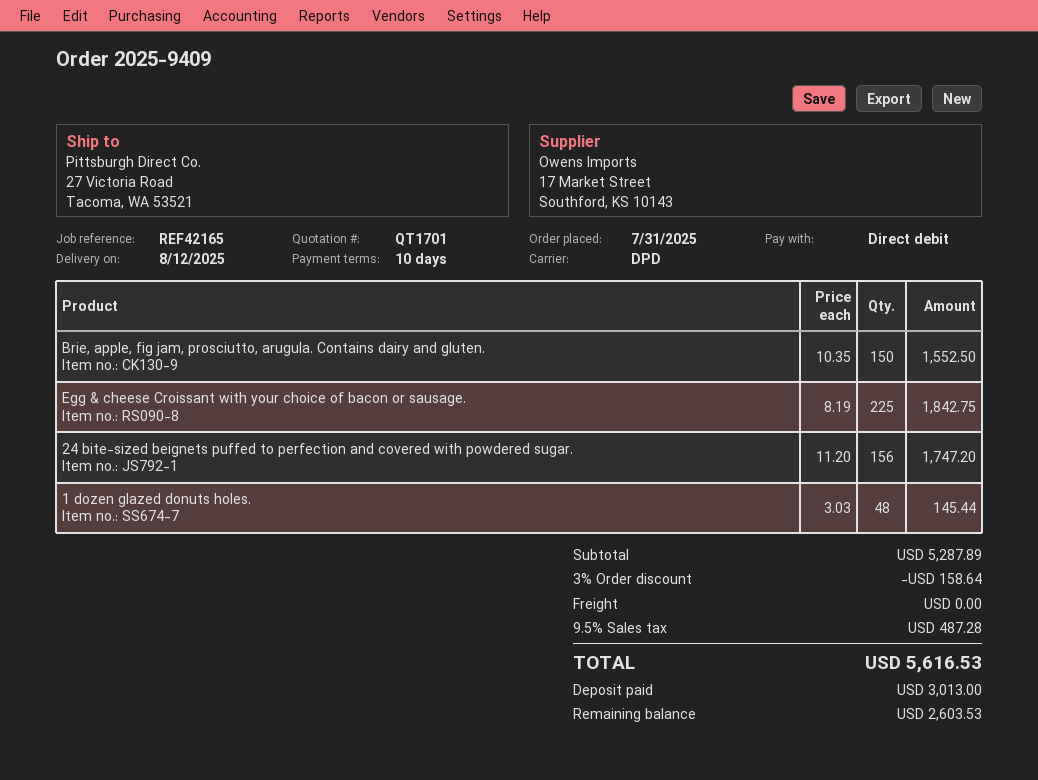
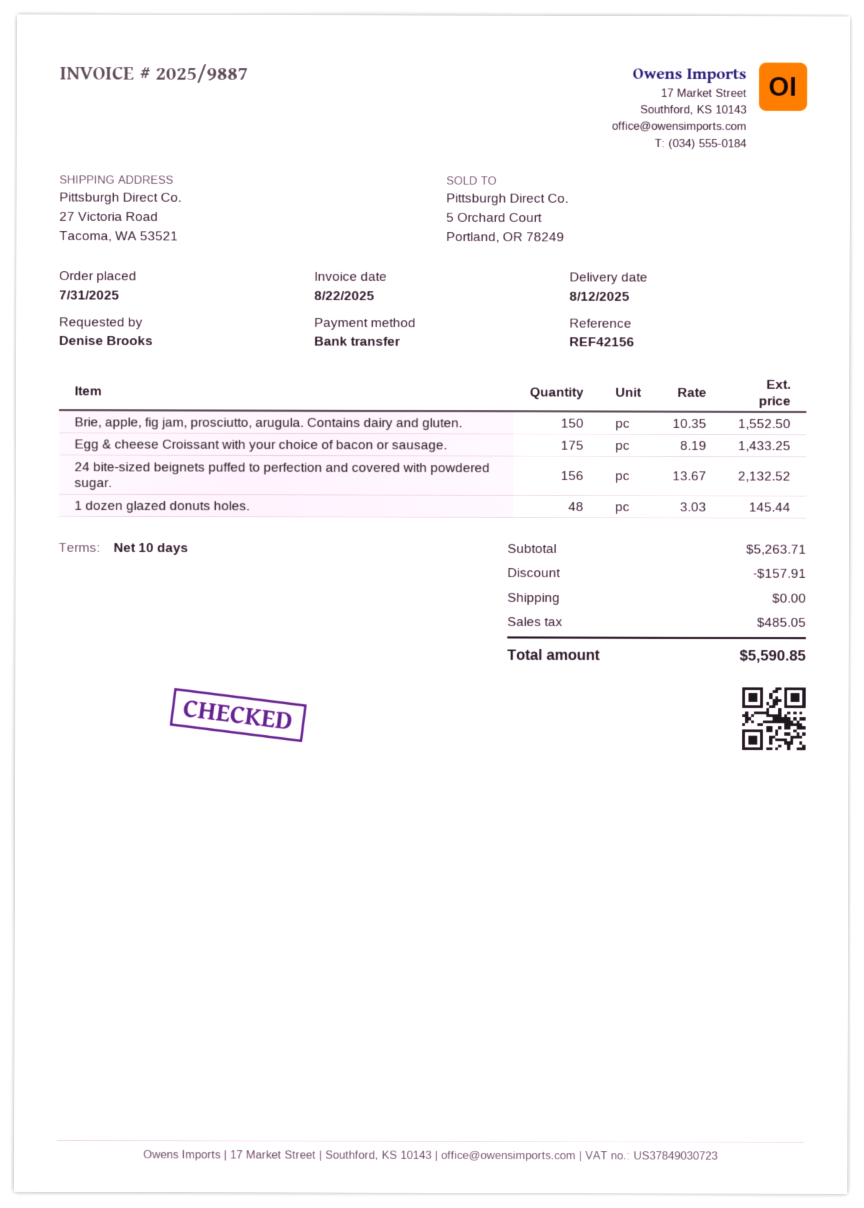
reference: REF42165 -> REF42156
payment method: direct debit -> bank transfer
Egg & cheese Croissant with your choice of bacon or sausage.: 225 x 8.19 = 1842.75 -> 175 x 8.19 = 1433.25
24 bite-sized beignets puffed to perfection and covered with powdered sugar.: 156 x 11.20 = 1747.20 -> 156 x 13.67 = 2132.52
subtotal: 5287.89 -> 5263.71
discount: 158.64 -> 157.91
tax: 487.28 -> 485.05
total: 5616.53 -> 5590.85

